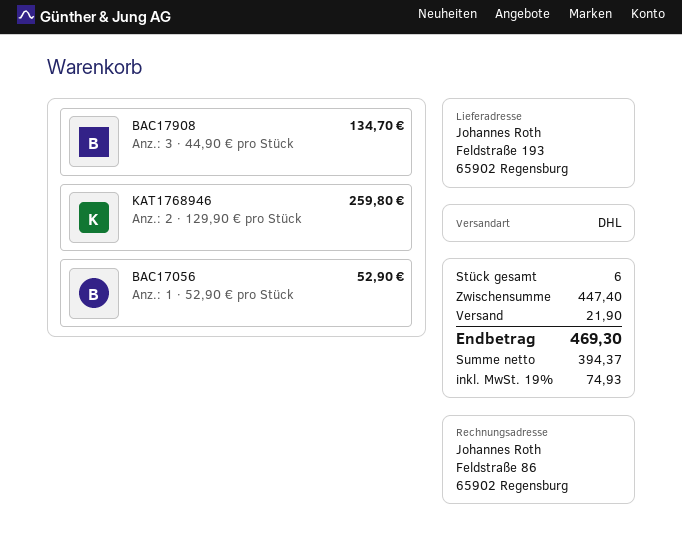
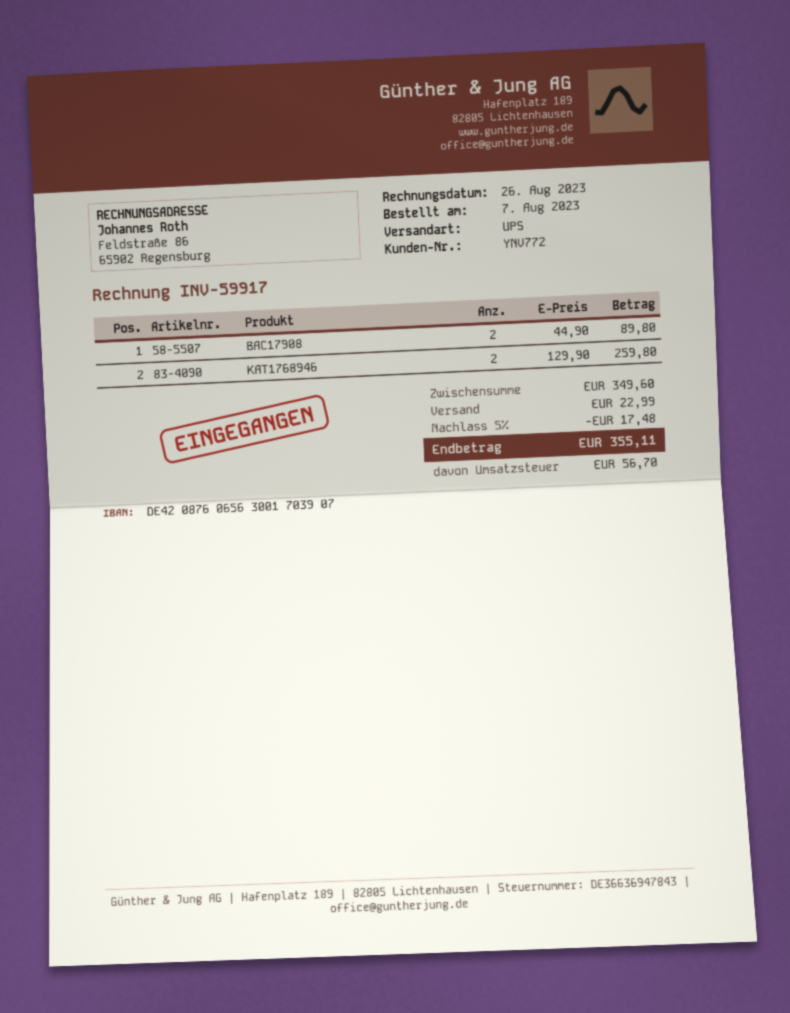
shipping method: DHL -> UPS
BAC17908: 3 x 44.90 = 134.70 -> 2 x 44.90 = 89.80
BAC17056: 1 x 52.90 = 52.90 -> none
subtotal: 447.40 -> 349.60
discount: none -> 5% = 17.48
shipping: 21.90 -> 22.99
tax: 74.93 -> 56.70
total: 469.30 -> 355.11

